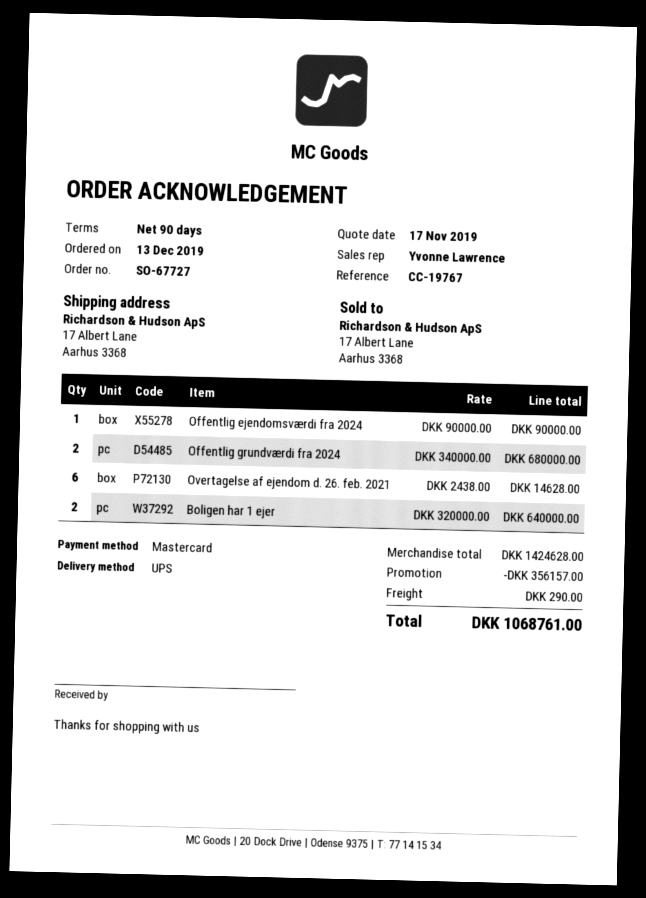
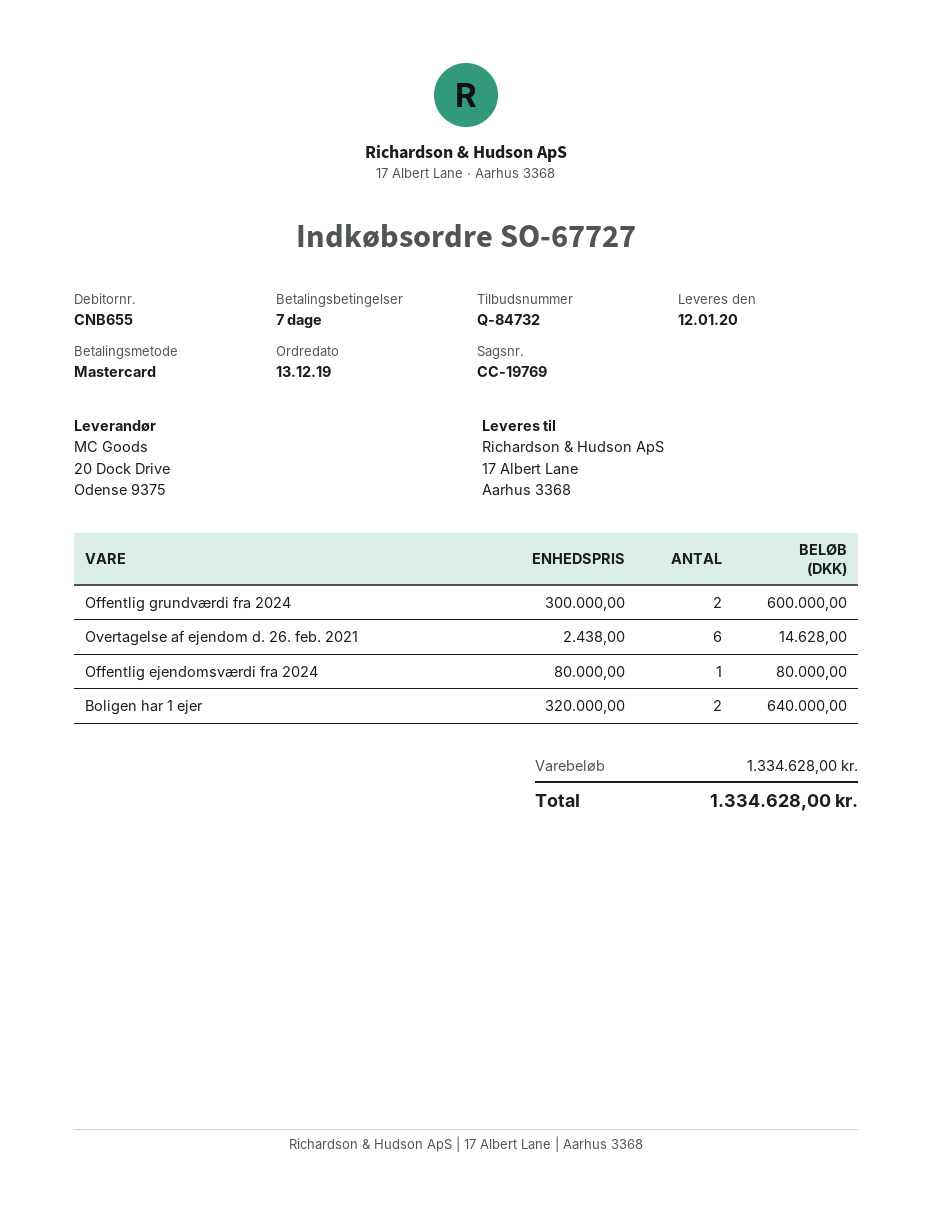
payment terms: 90 days -> 7 days
reference: CC-19767 -> CC-19769
Offentlig ejendomsværdi fra 2024: 1 x 90000.00 = 90000.00 -> 1 x 80000.00 = 80000.00
Offentlig grundværdi fra 2024: 2 x 340000.00 = 680000.00 -> 2 x 300000.00 = 600000.00
subtotal: 1424628.00 -> 1334628.00
discount: 356157.00 -> none
shipping: 290.00 -> none
total: 1068761.00 -> 1334628.00

